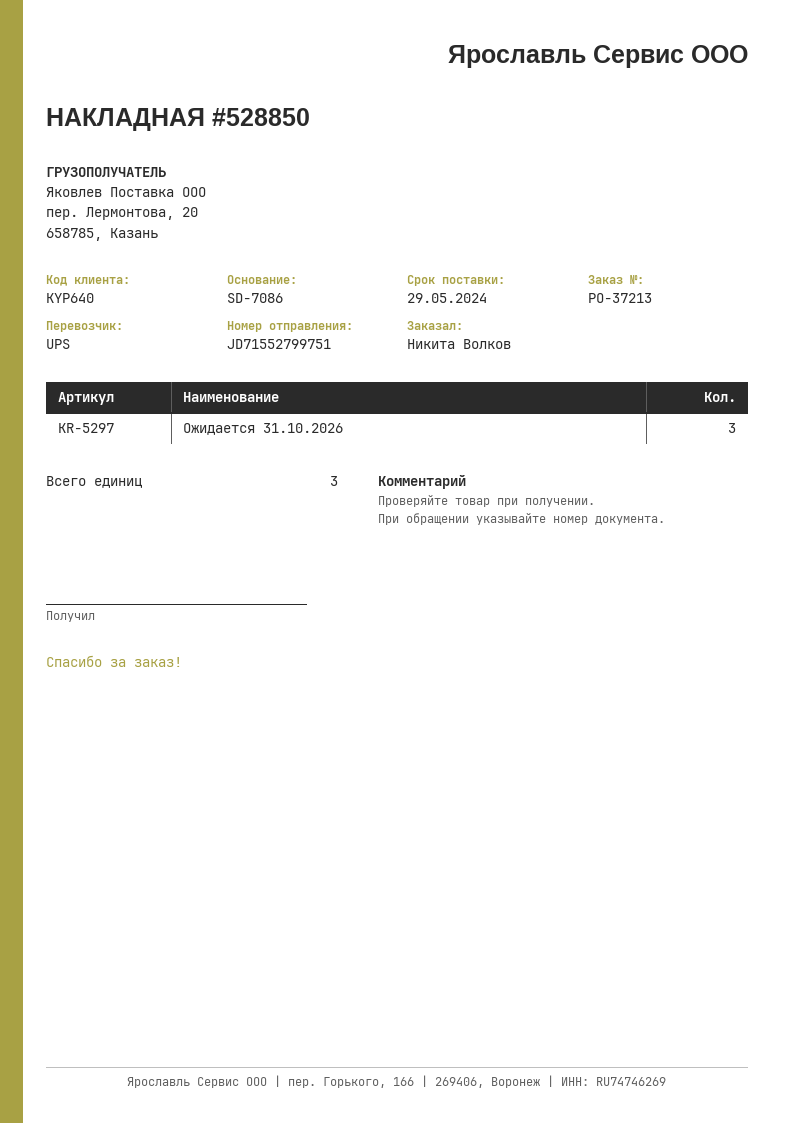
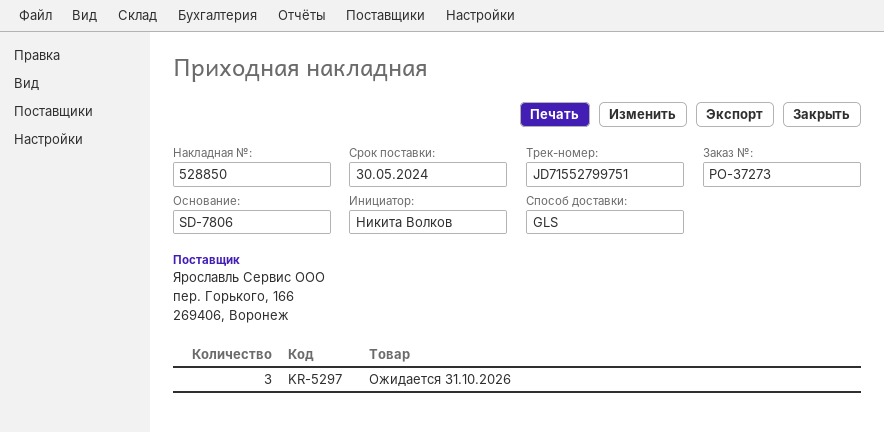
order number: PO-37213 -> PO-37273
delivery date: 2024-05-29 -> 2024-05-30
reference: SD-7086 -> SD-7806
shipping method: UPS -> GLS

